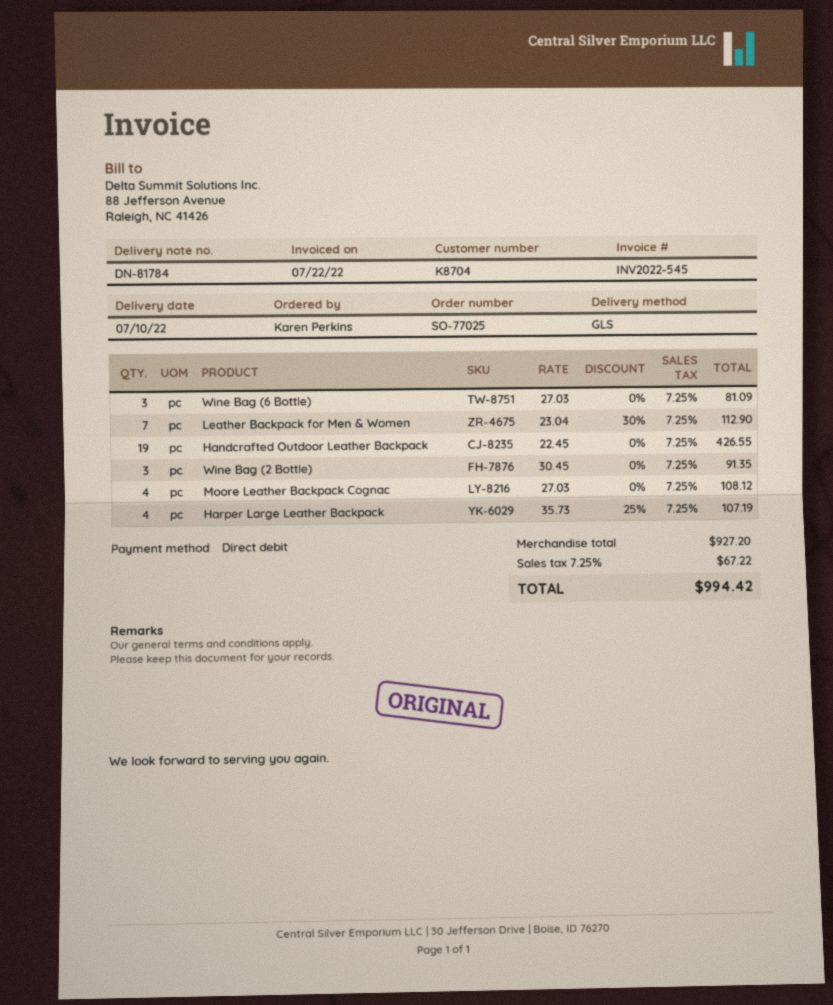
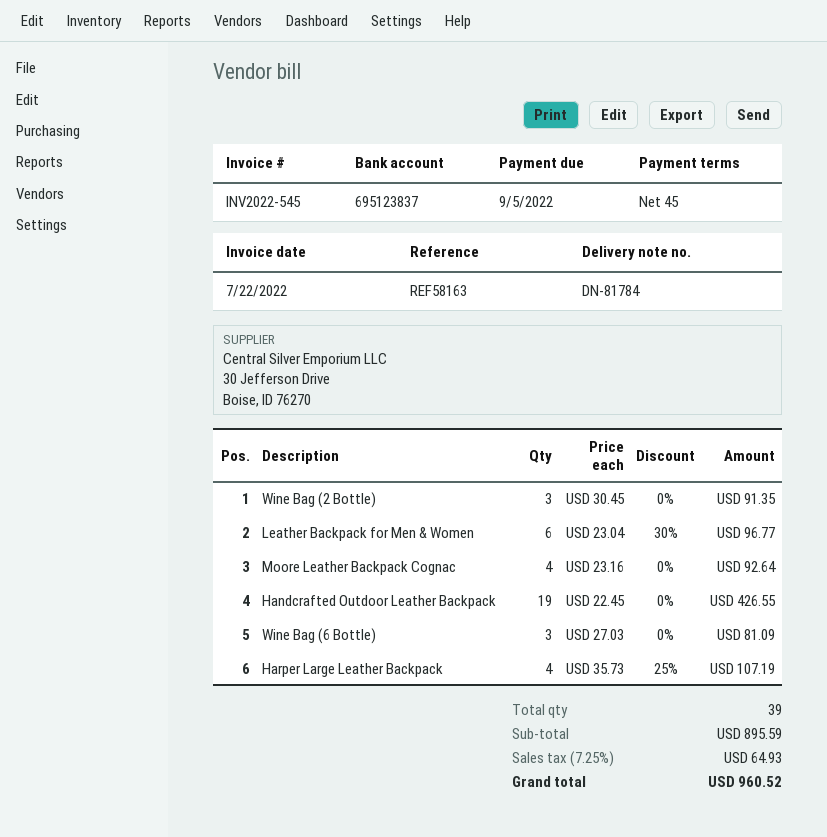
Leather Backpack for Men & Women: 7 x 23.04 - 30% = 112.90 -> 6 x 23.04 - 30% = 96.77
Moore Leather Backpack Cognac: 4 x 27.03 = 108.12 -> 4 x 23.16 = 92.64
subtotal: 927.20 -> 895.59
tax: 7.25% = 67.22 -> 7.25% = 64.93
total: 994.42 -> 960.52

